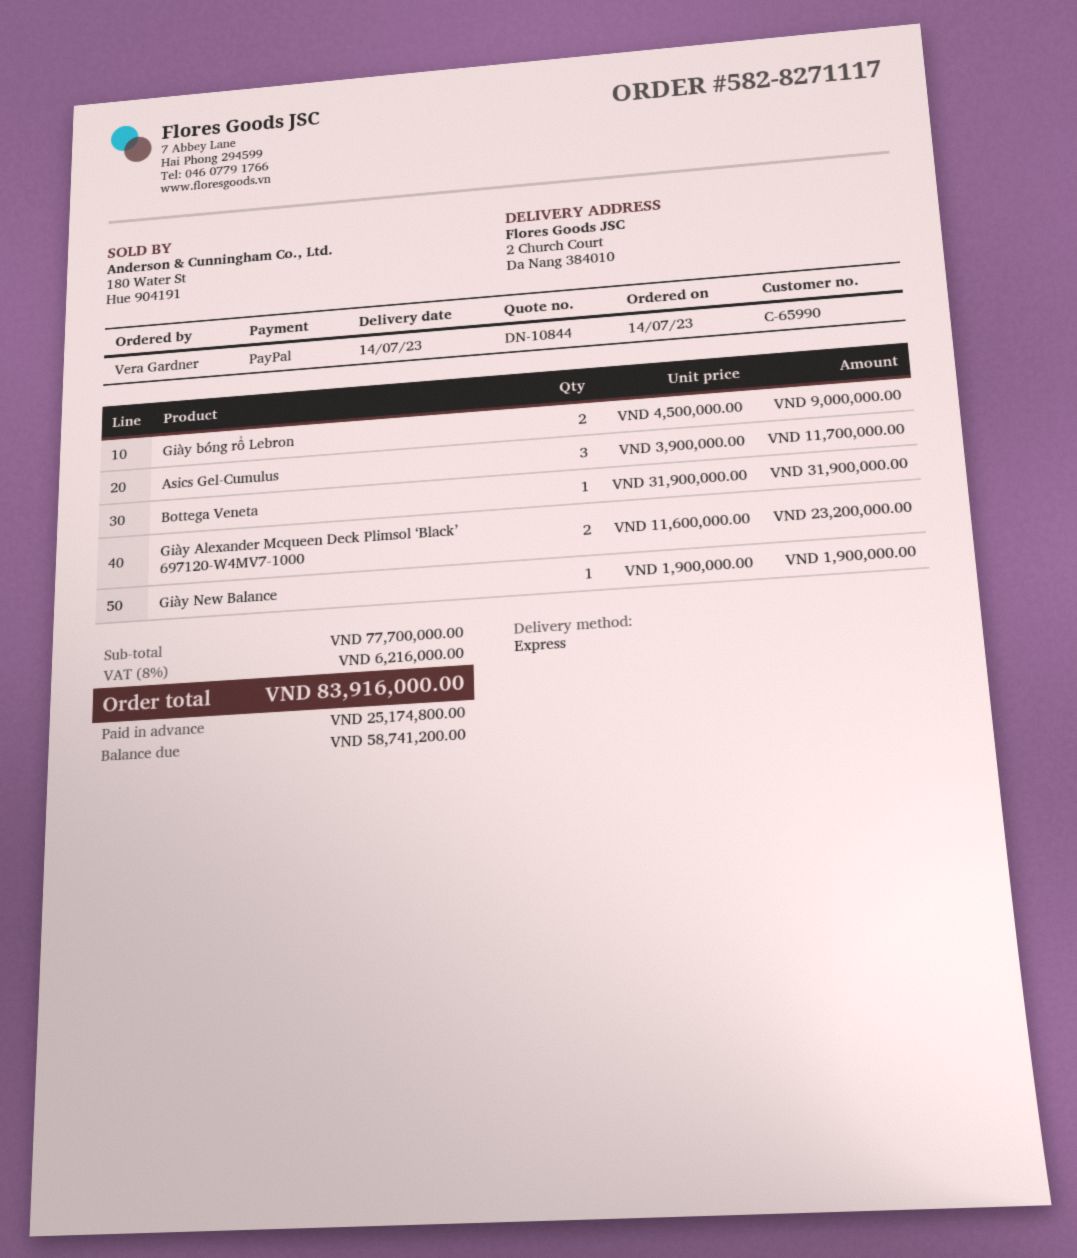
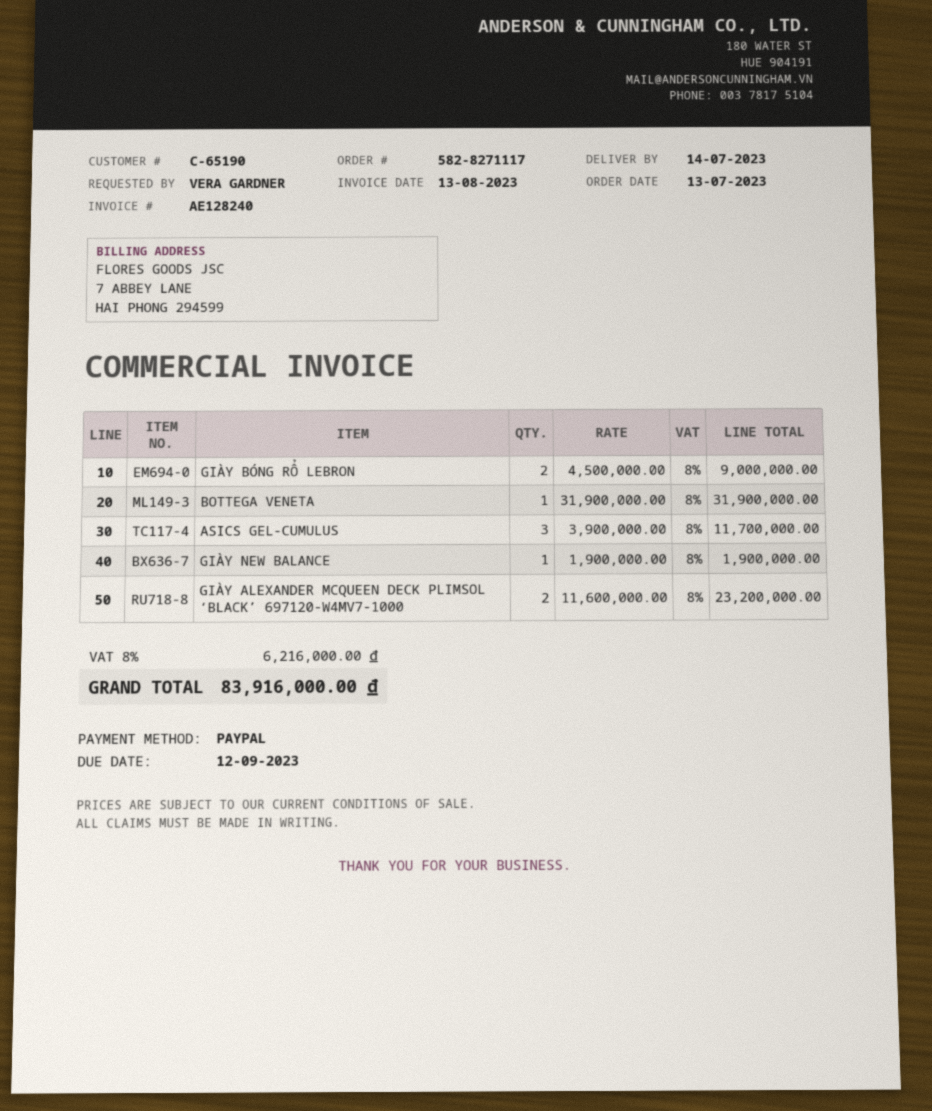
order date: 2023-07-14 -> 2023-07-13
customer number: C-65990 -> C-65190

